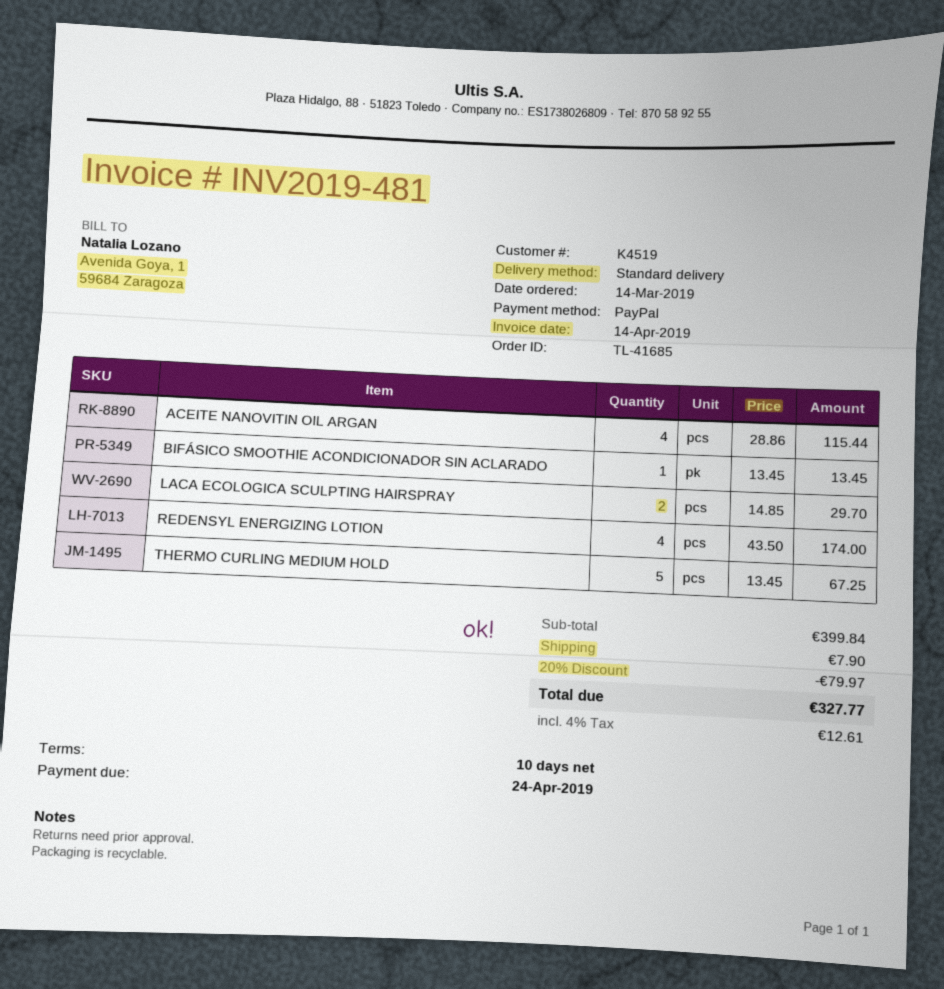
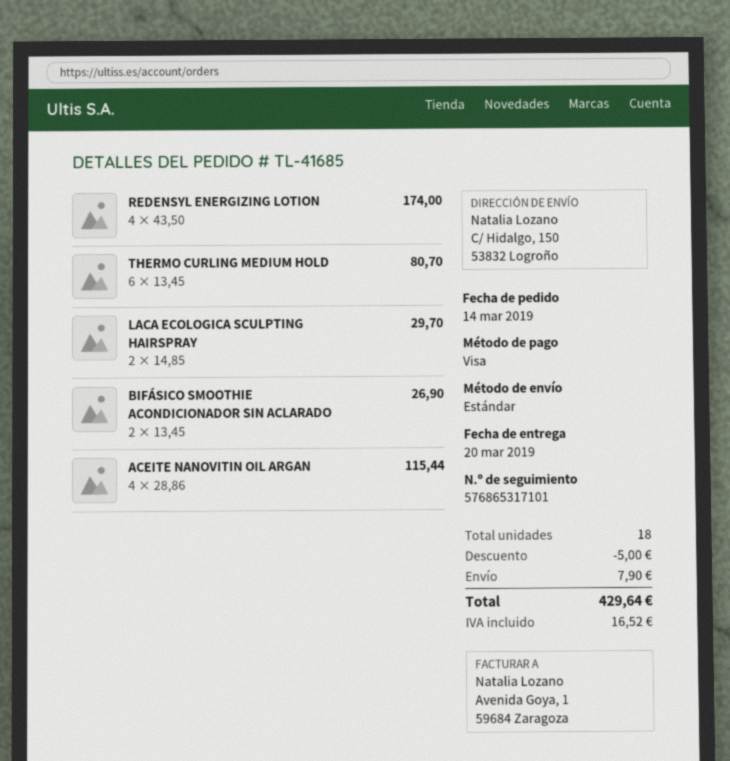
payment method: PayPal -> Visa
BIFÁSICO SMOOTHIE ACONDICIONADOR SIN ACLARADO: 1 x 13.45 = 13.45 -> 2 x 13.45 = 26.90
THERMO CURLING MEDIUM HOLD: 5 x 13.45 = 67.25 -> 6 x 13.45 = 80.70
discount: 79.97 -> 5.00
tax: 12.61 -> 16.52
total: 327.77 -> 429.64

